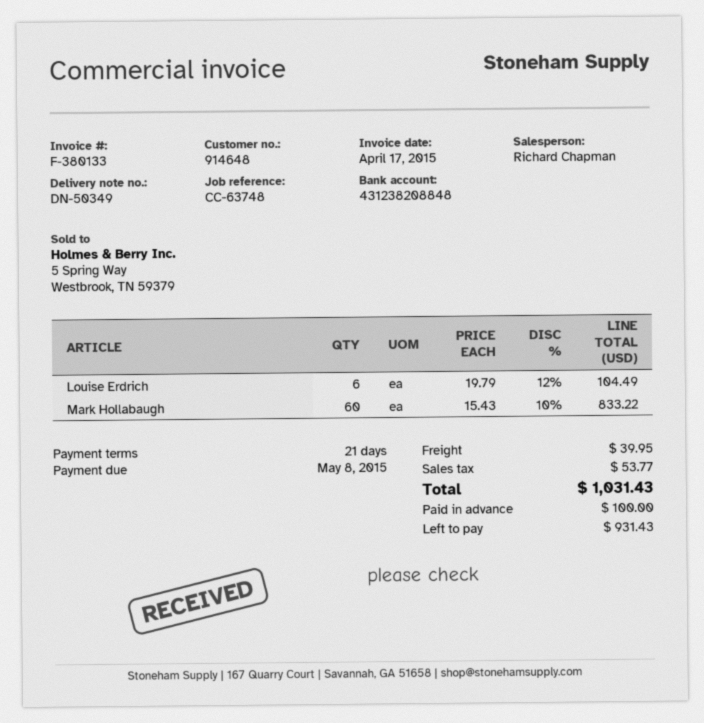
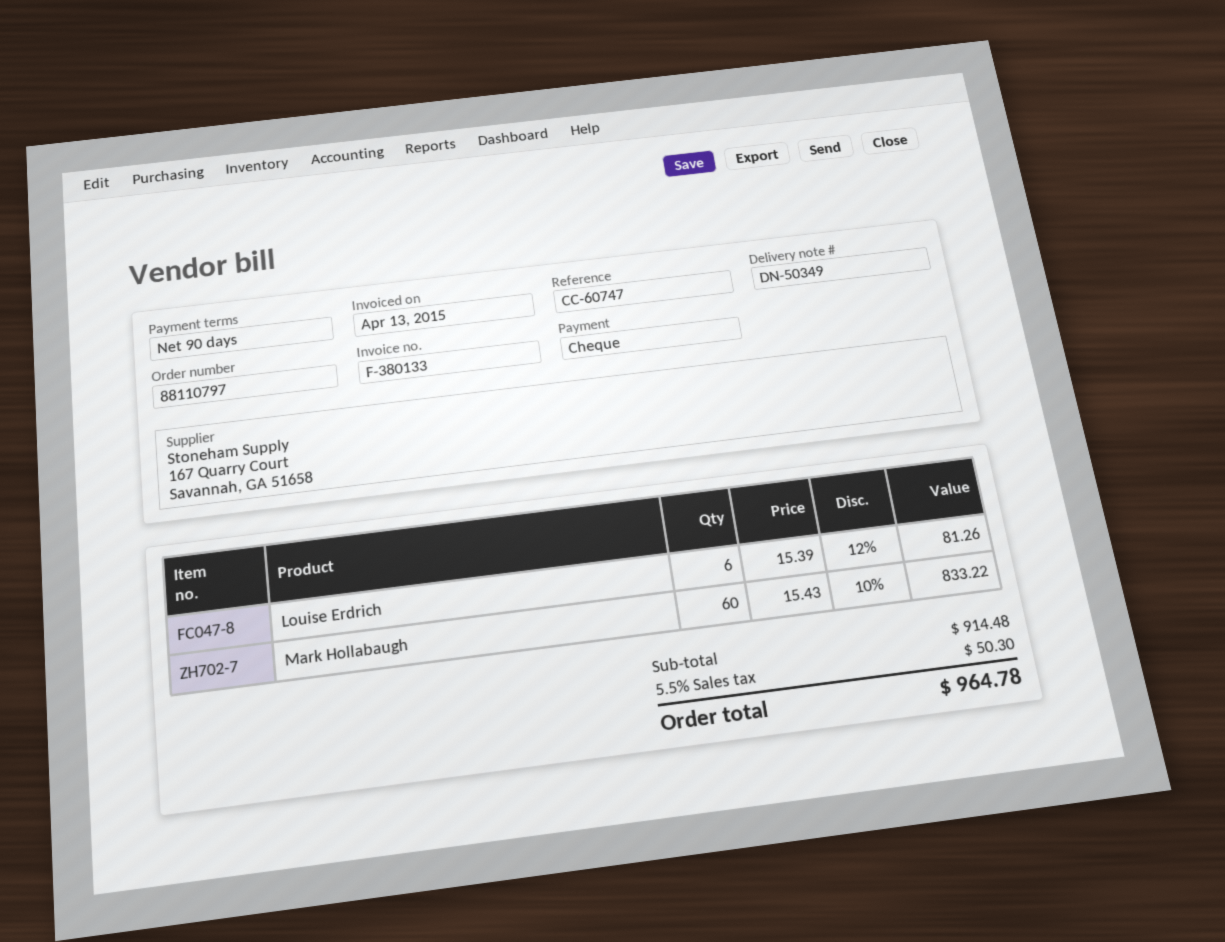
invoice date: 2015-04-17 -> 2015-04-13
payment terms: 21 days -> 90 days
reference: CC-63748 -> CC-60747
Louise Erdrich: 6 x 19.79 - 12% = 104.49 -> 6 x 15.39 - 12% = 81.26
shipping: 39.95 -> none
tax: 53.77 -> 50.30
total: 1031.43 -> 964.78

